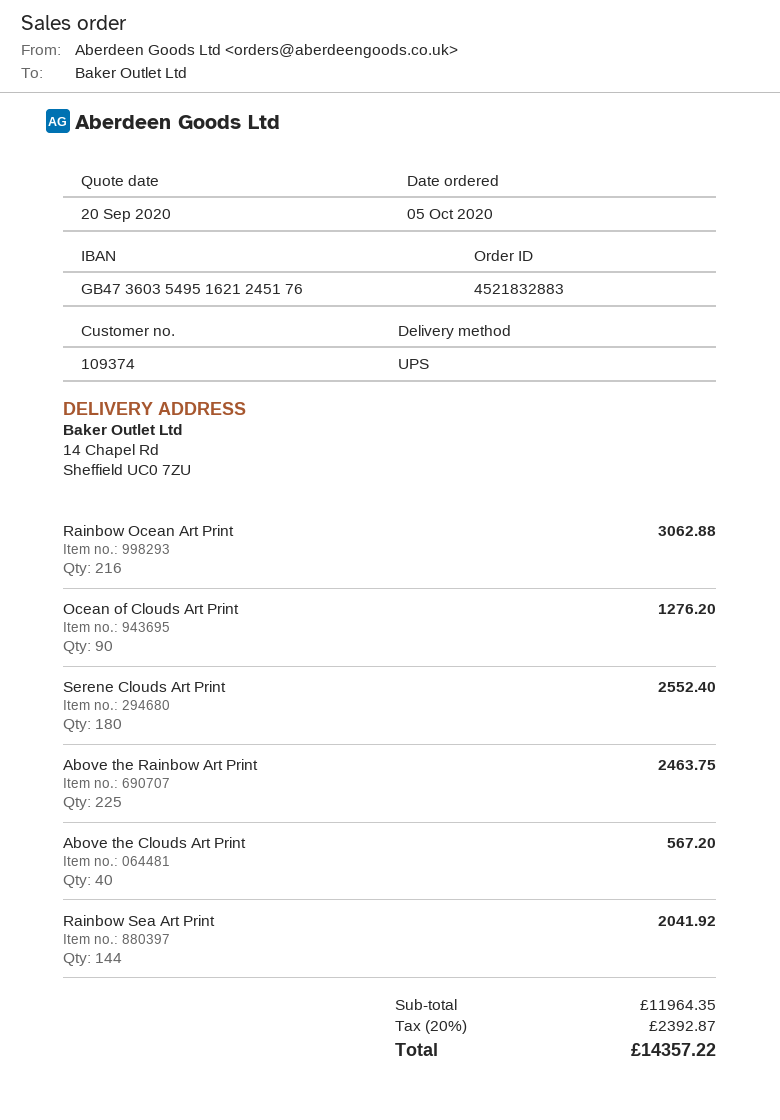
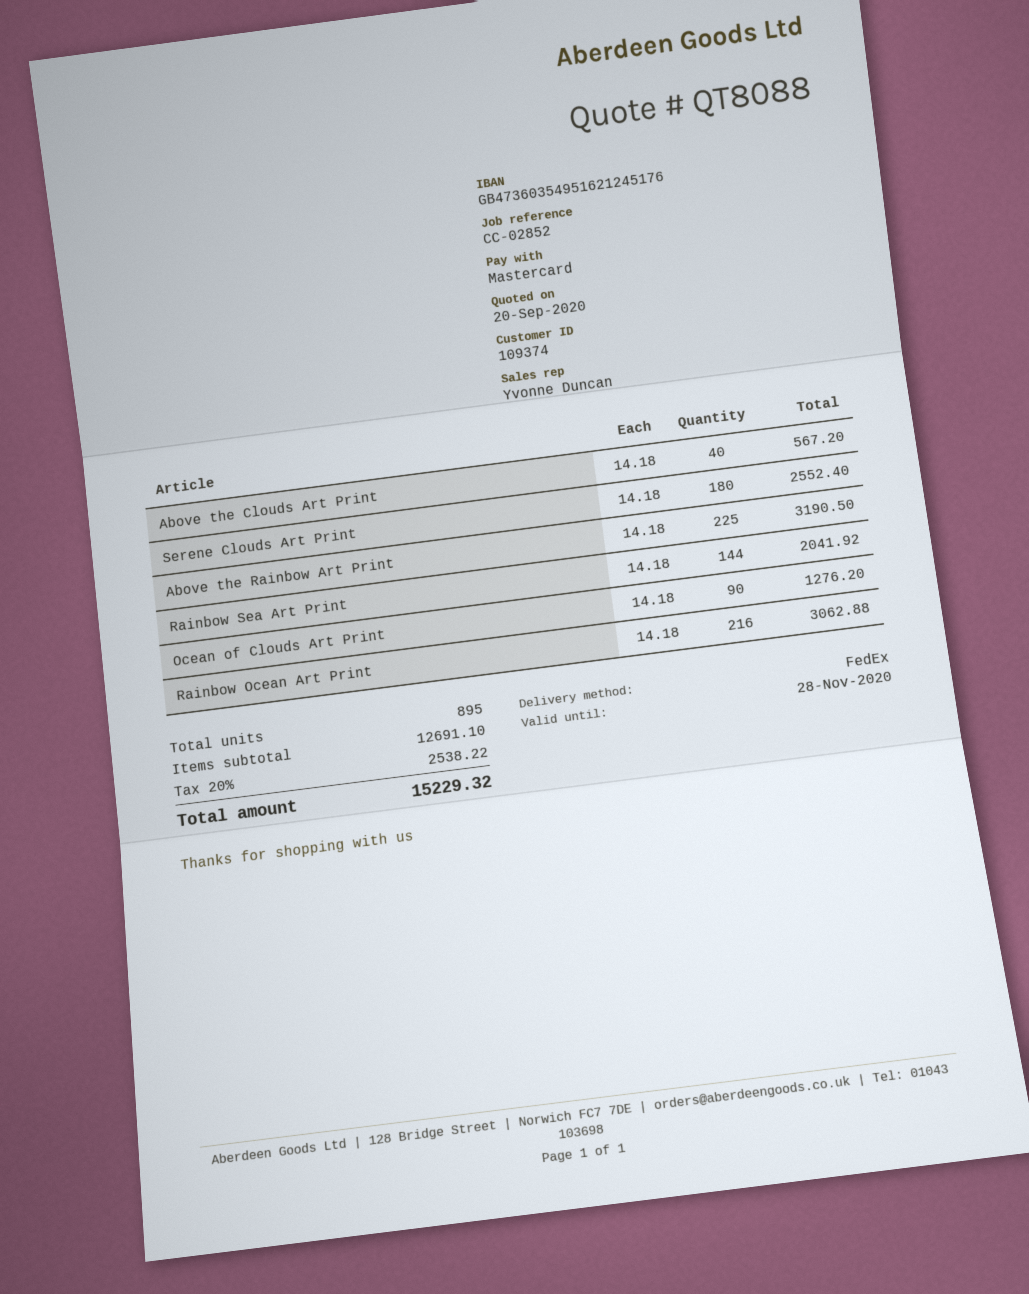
shipping method: UPS -> FedEx
Above the Rainbow Art Print: 225 for 2463.75 -> 225 for 3190.50
subtotal: 11964.35 -> 12691.10
tax: 20% = 2392.87 -> 20% = 2538.22
total: 14357.22 -> 15229.32

